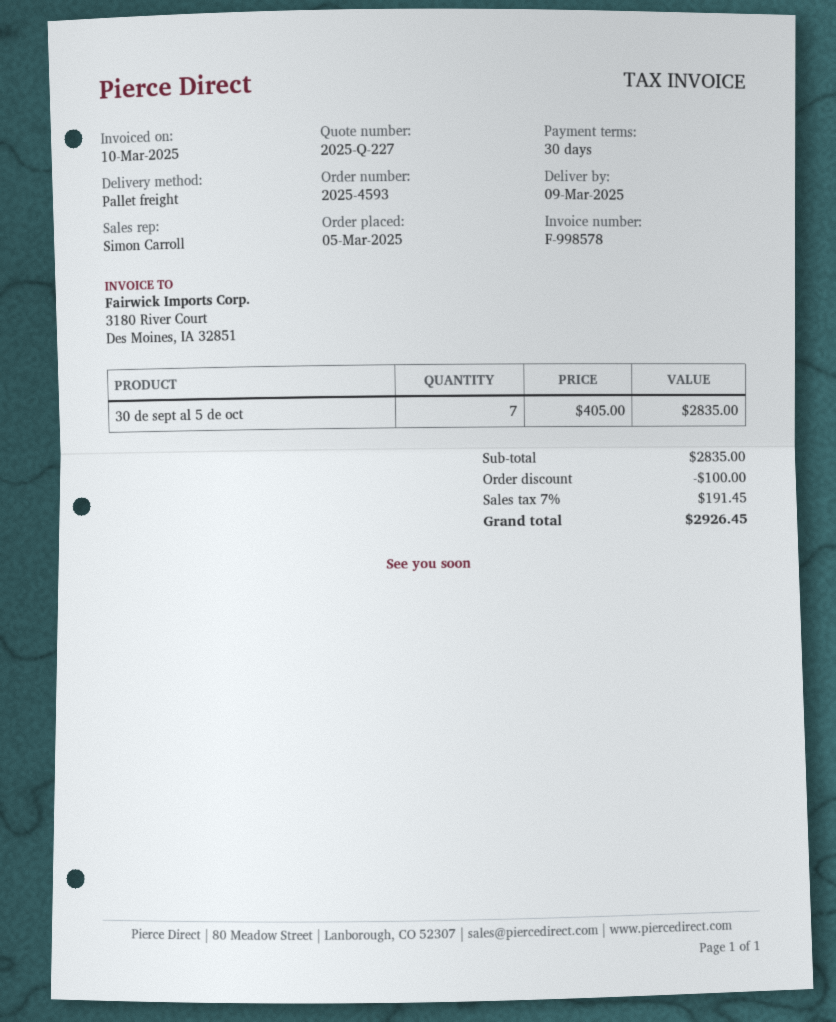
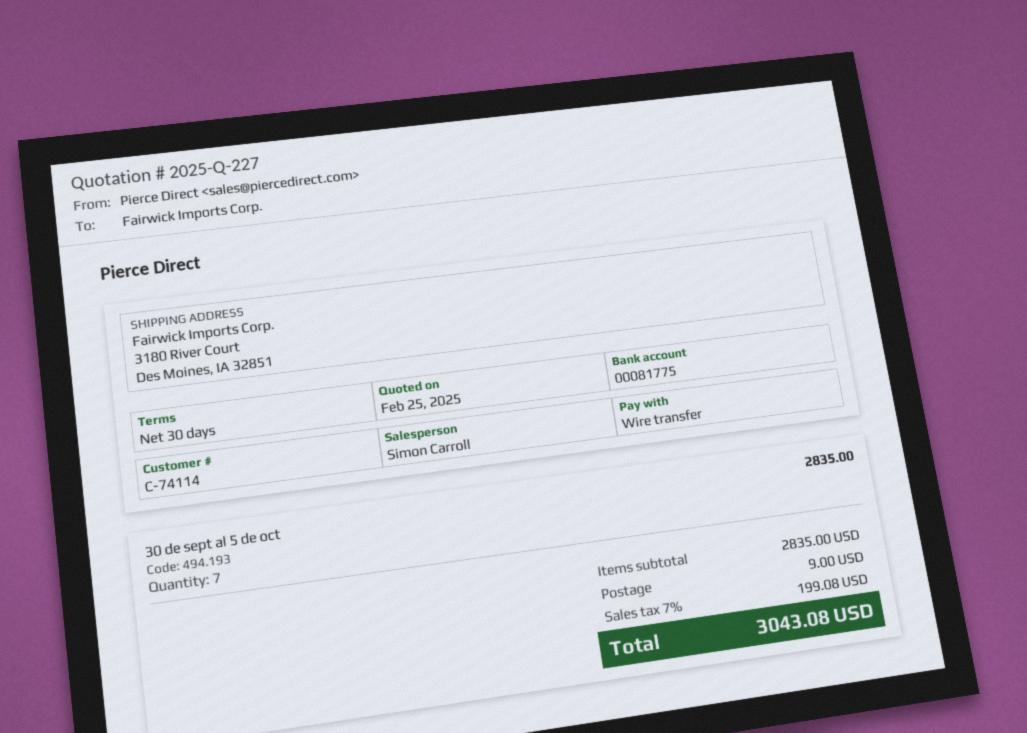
discount: 100.00 -> none
shipping: none -> 9.00
tax: 7% = 191.45 -> 7% = 199.08
total: 2926.45 -> 3043.08

